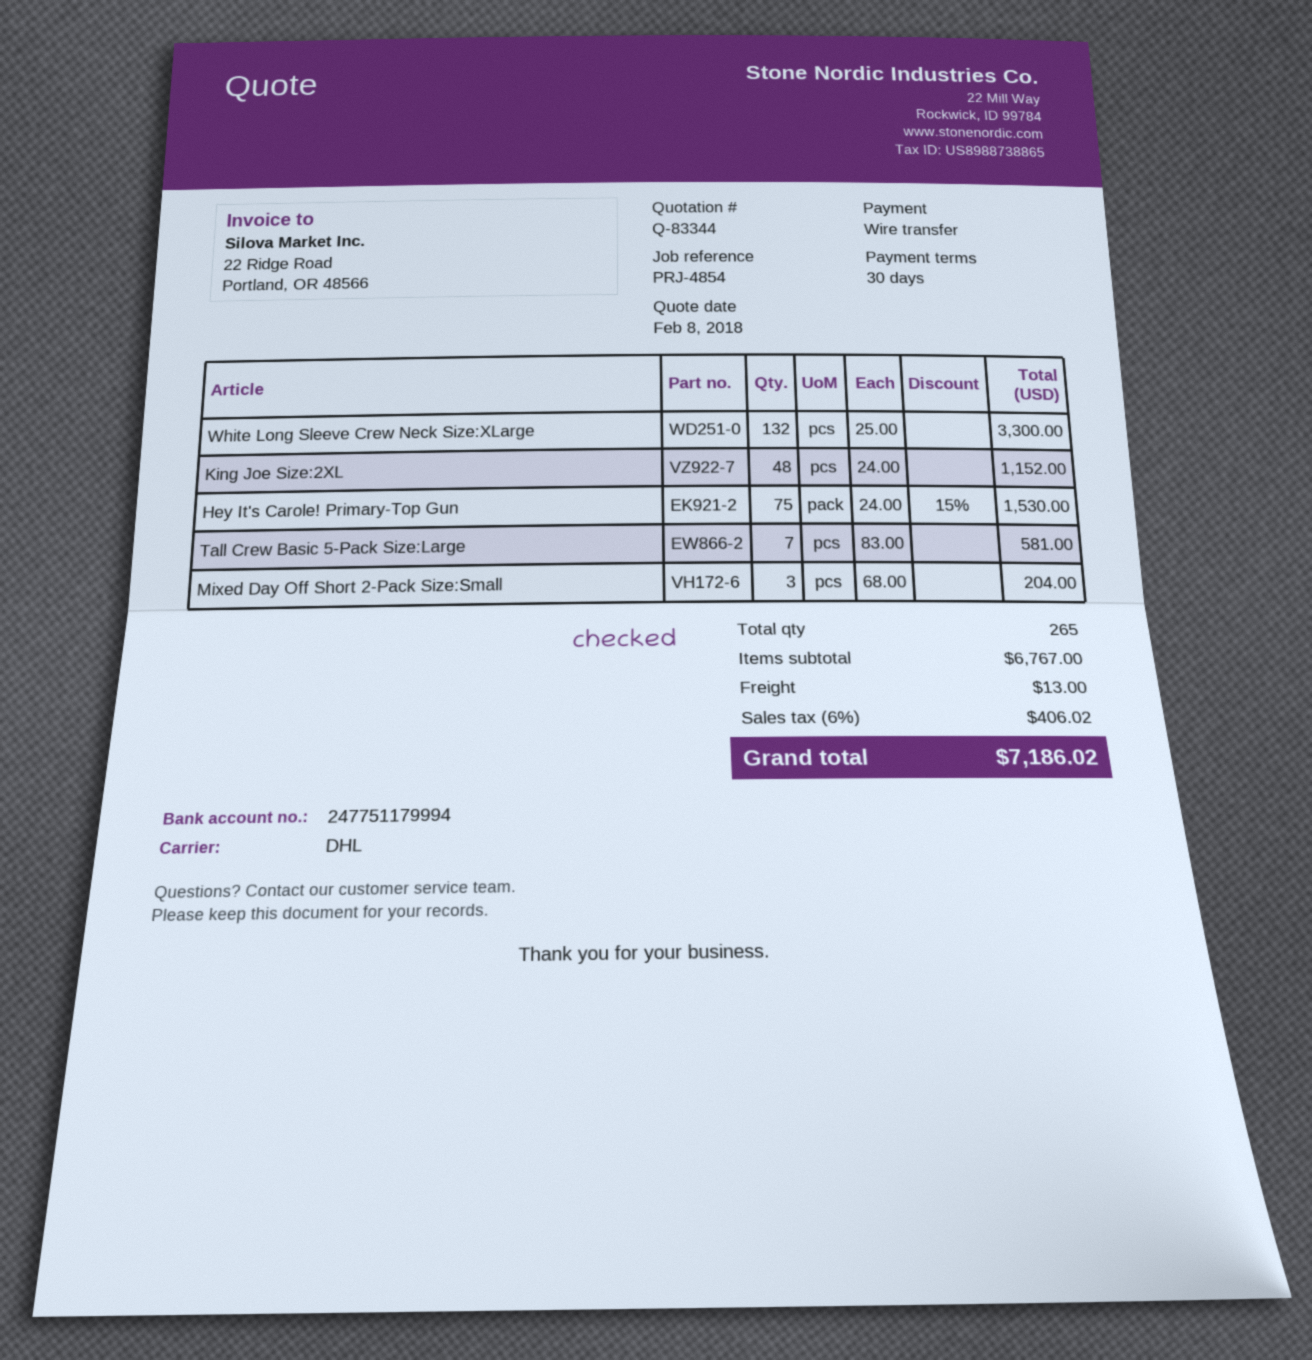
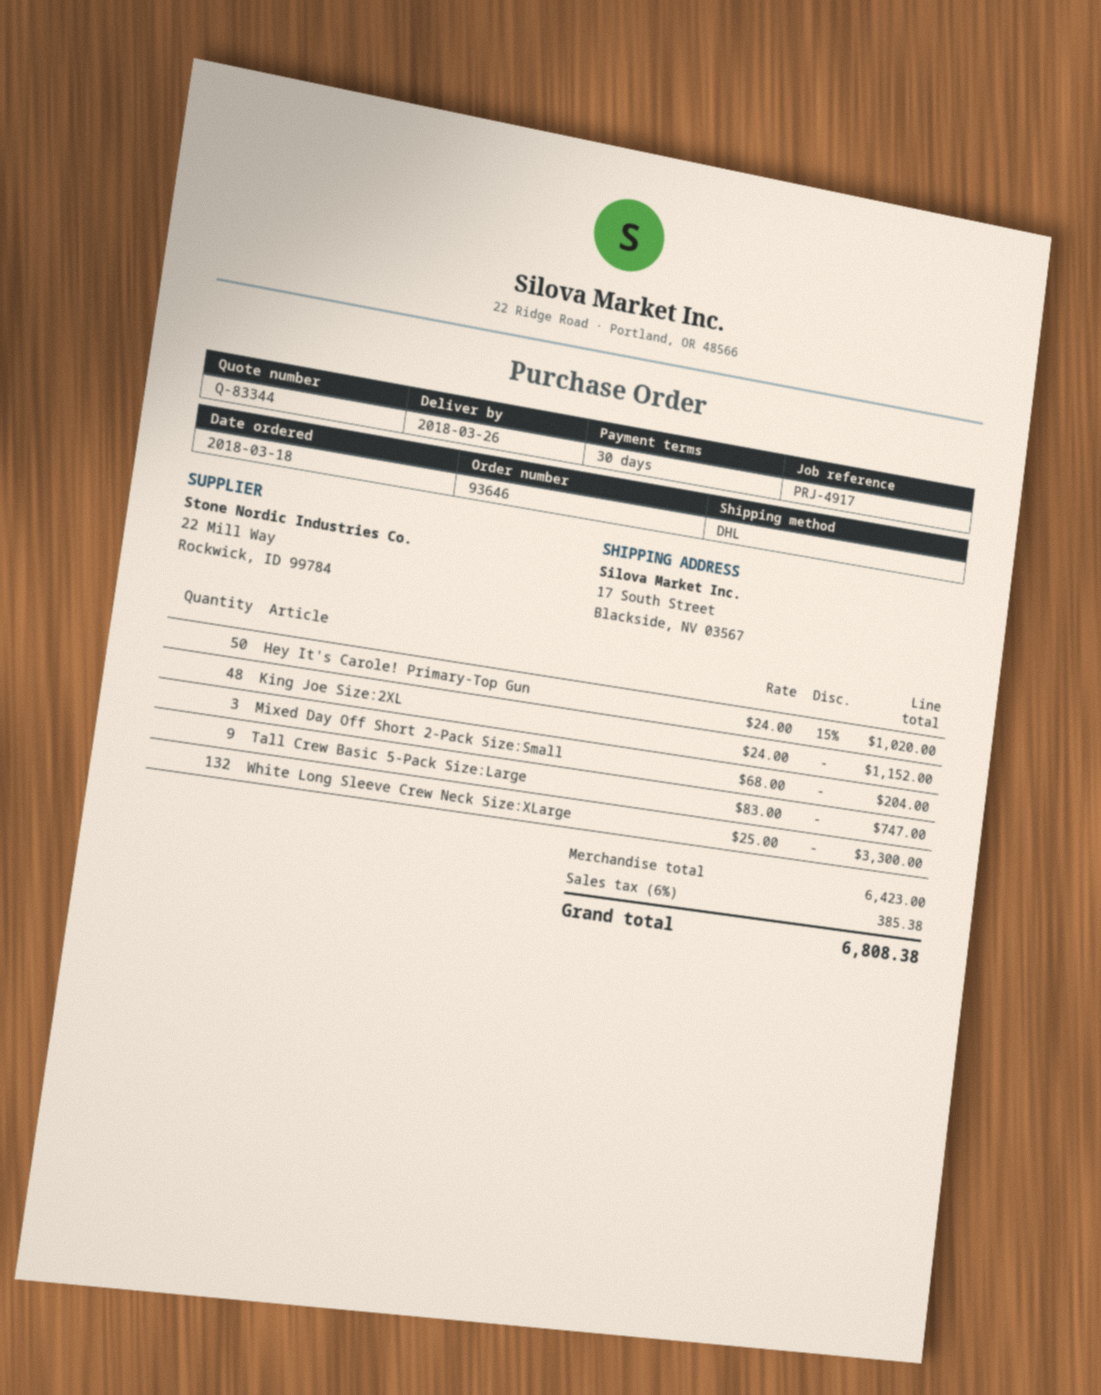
reference: PRJ-4854 -> PRJ-4917
Hey It's Carole! Primary-Top Gun: 75 x 24.00 - 15% = 1530.00 -> 50 x 24.00 - 15% = 1020.00
Tall Crew Basic 5-Pack Size:Large: 7 x 83.00 = 581.00 -> 9 x 83.00 = 747.00
subtotal: 6767.00 -> 6423.00
shipping: 13.00 -> none
tax: 6% = 406.02 -> 6% = 385.38
total: 7186.02 -> 6808.38

